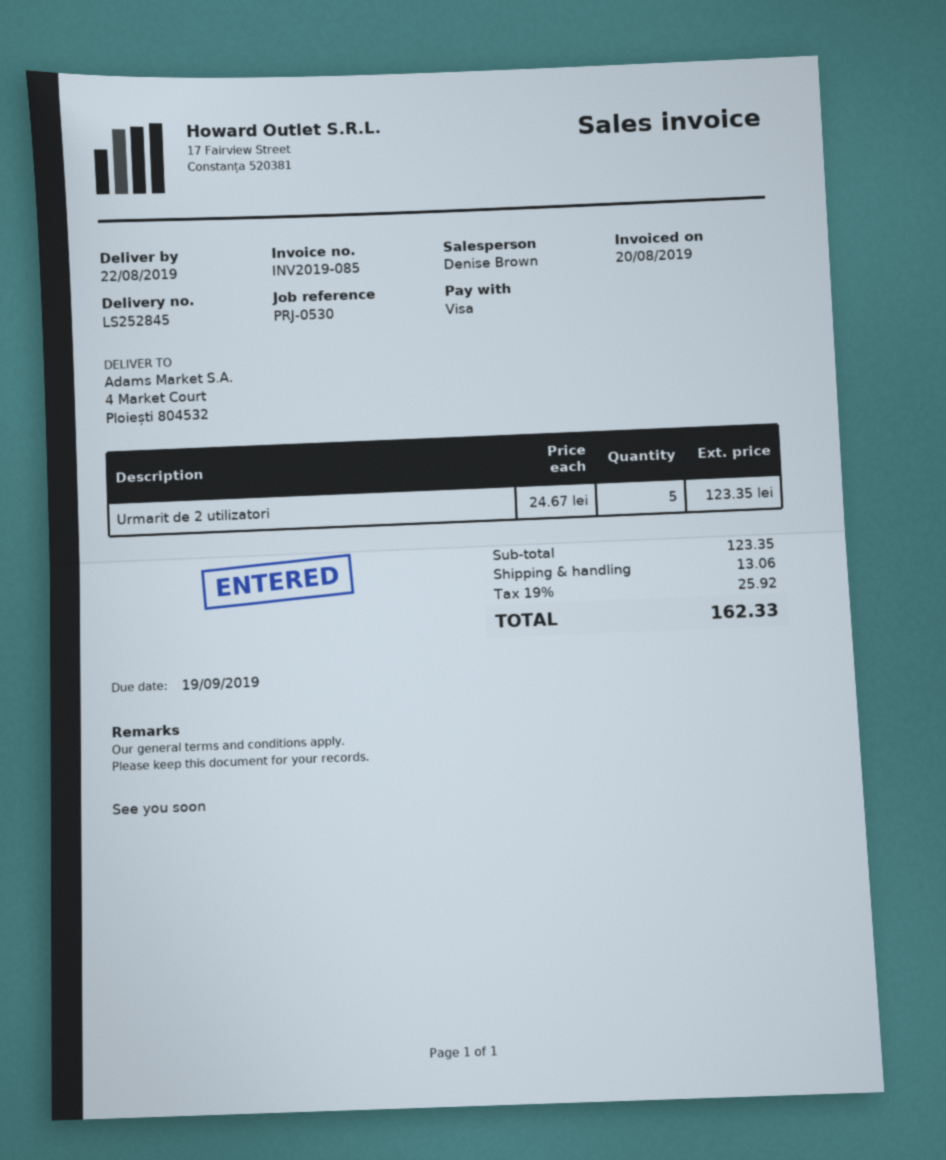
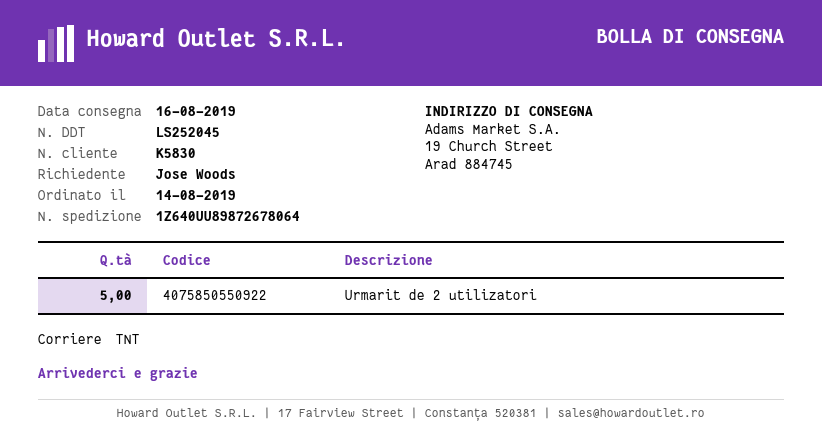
delivery note number: LS252845 -> LS252045
delivery date: 2019-08-22 -> 2019-08-16
ship to: 4 Market Court, Ploiești 804532 -> 19 Church Street, Arad 884745

